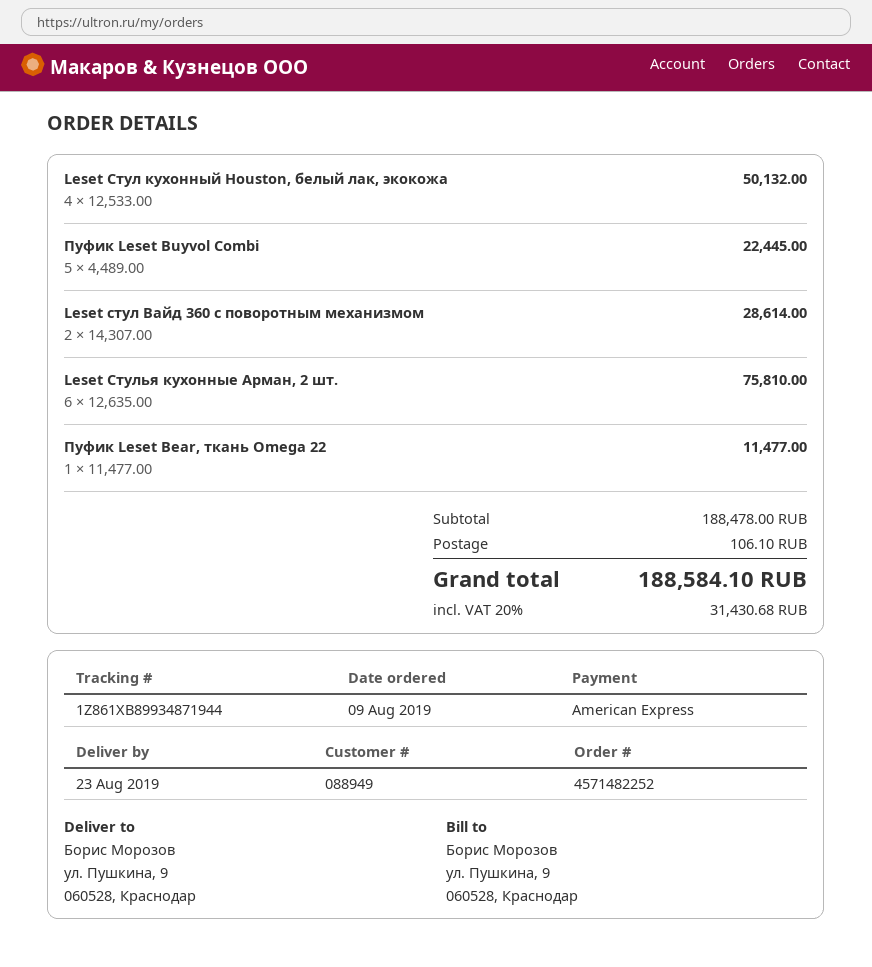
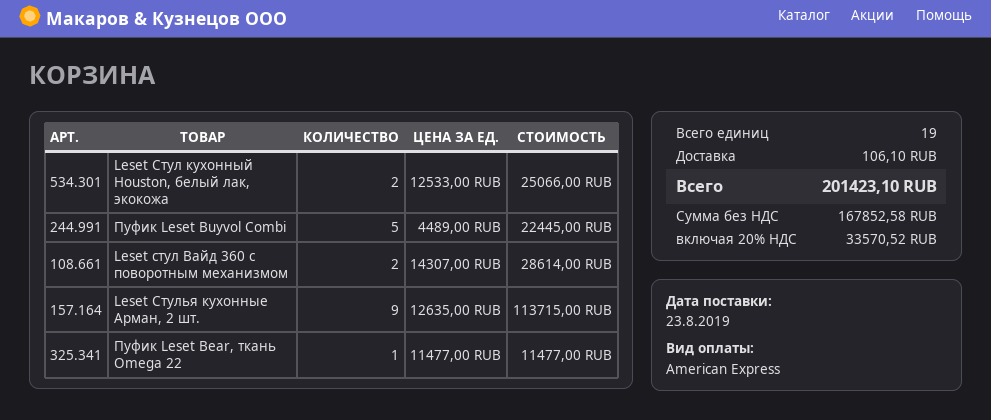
Leset Стул кухонный Houston, белый лак, экокожа: 4 x 12533.00 = 50132.00 -> 2 x 12533.00 = 25066.00
Leset Стулья кухонные Арман, 2 шт.: 6 x 12635.00 = 75810.00 -> 9 x 12635.00 = 113715.00
tax: 20% = 31430.68 -> 20% = 33570.52
total: 188584.10 -> 201423.10

